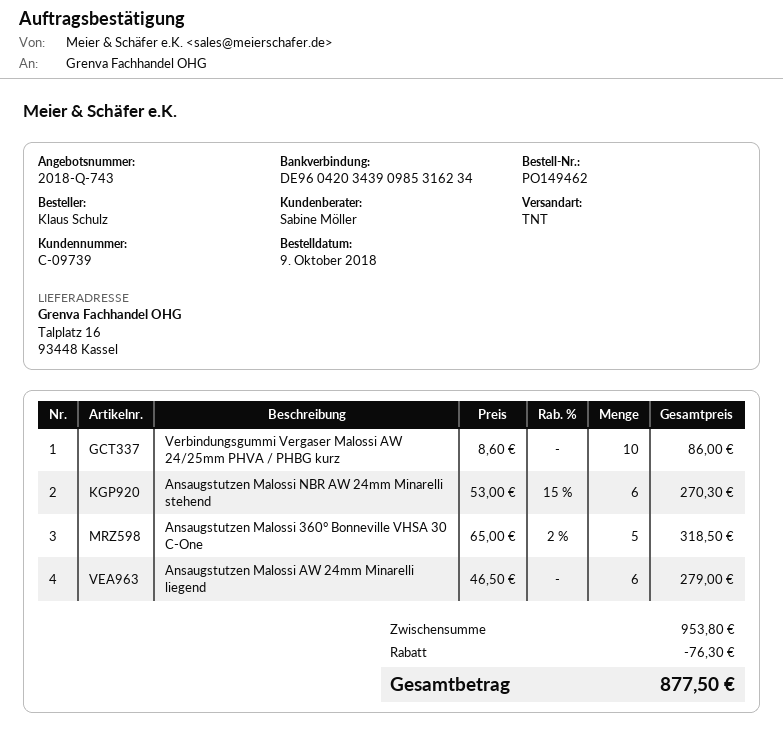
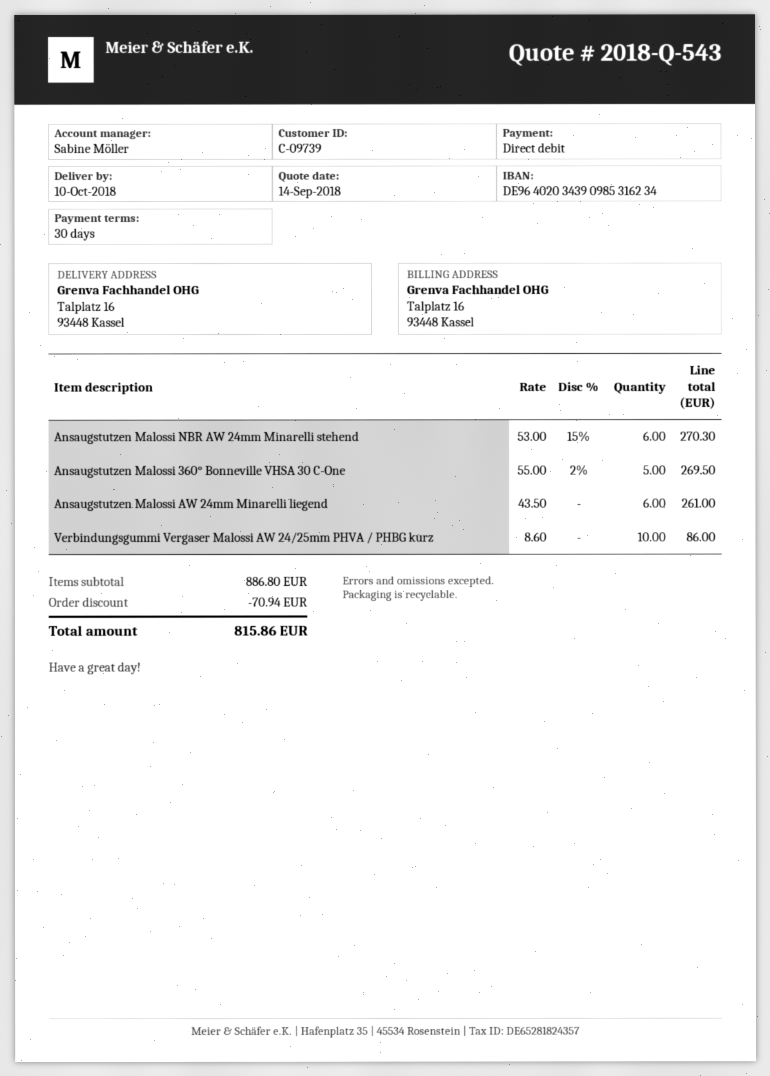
quote number: 2018-Q-743 -> 2018-Q-543
bank account: DE96042034390985316234 -> DE96402034390985316234
Ansaugstutzen Malossi 360° Bonneville VHSA 30 C-One: 5 x 65.00 - 2% = 318.50 -> 5 x 55.00 - 2% = 269.50
Ansaugstutzen Malossi AW 24mm Minarelli liegend: 6 x 46.50 = 279.00 -> 6 x 43.50 = 261.00
subtotal: 953.80 -> 886.80
discount: 76.30 -> 70.94
total: 877.50 -> 815.86

